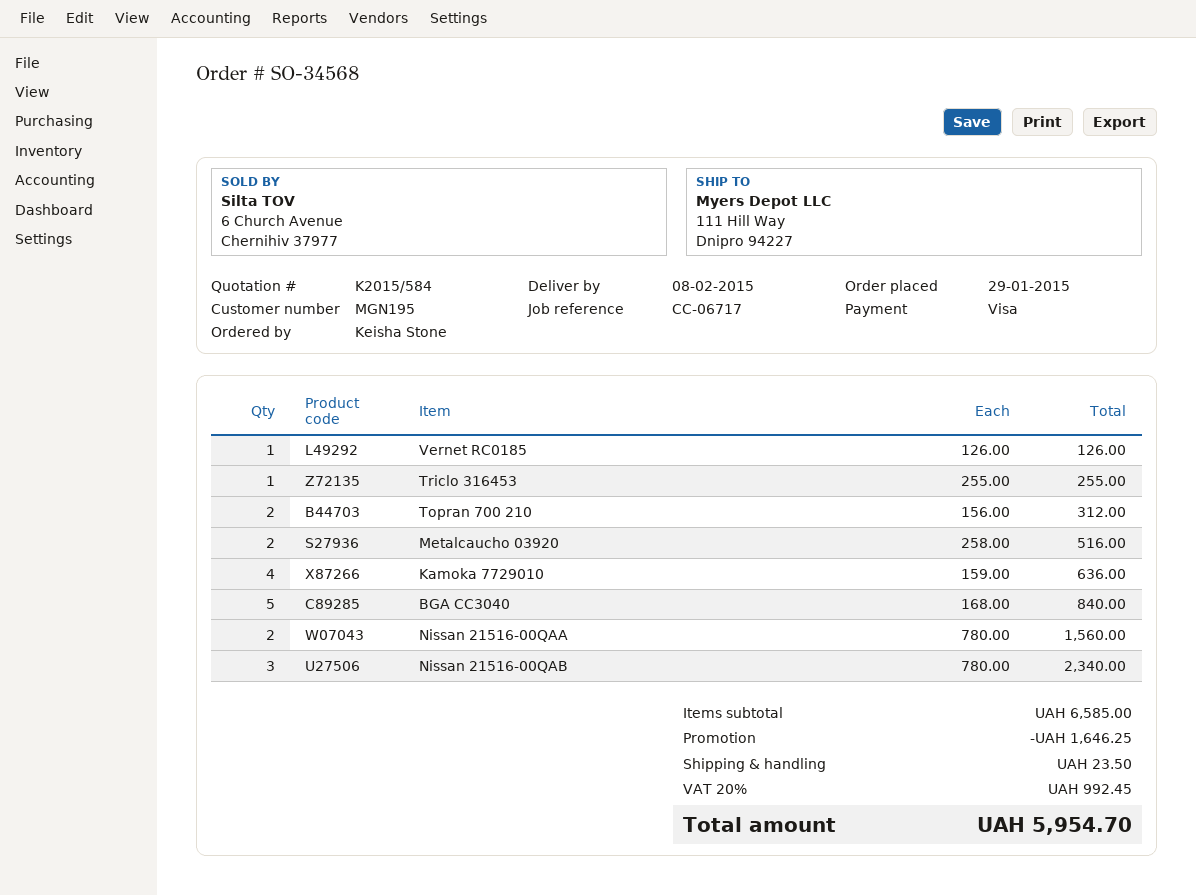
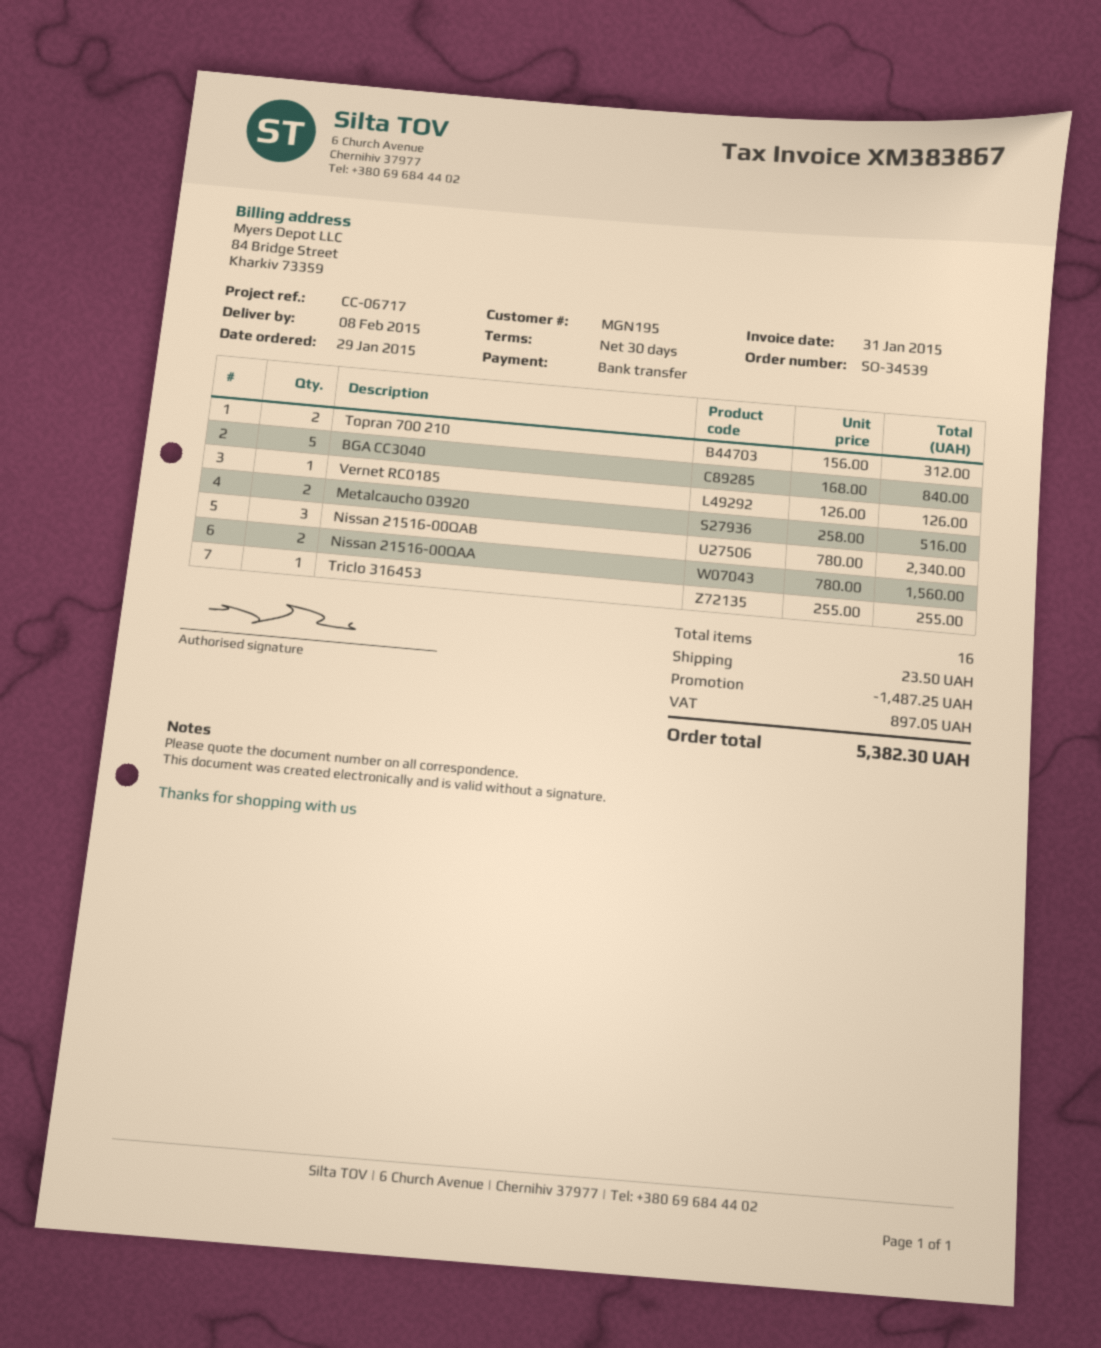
order number: SO-34568 -> SO-34539
payment method: Visa -> bank transfer
Kamoka 7729010: 4 x 159.00 = 636.00 -> none
discount: 1646.25 -> 1487.25
tax: 992.45 -> 897.05
total: 5954.70 -> 5382.30

